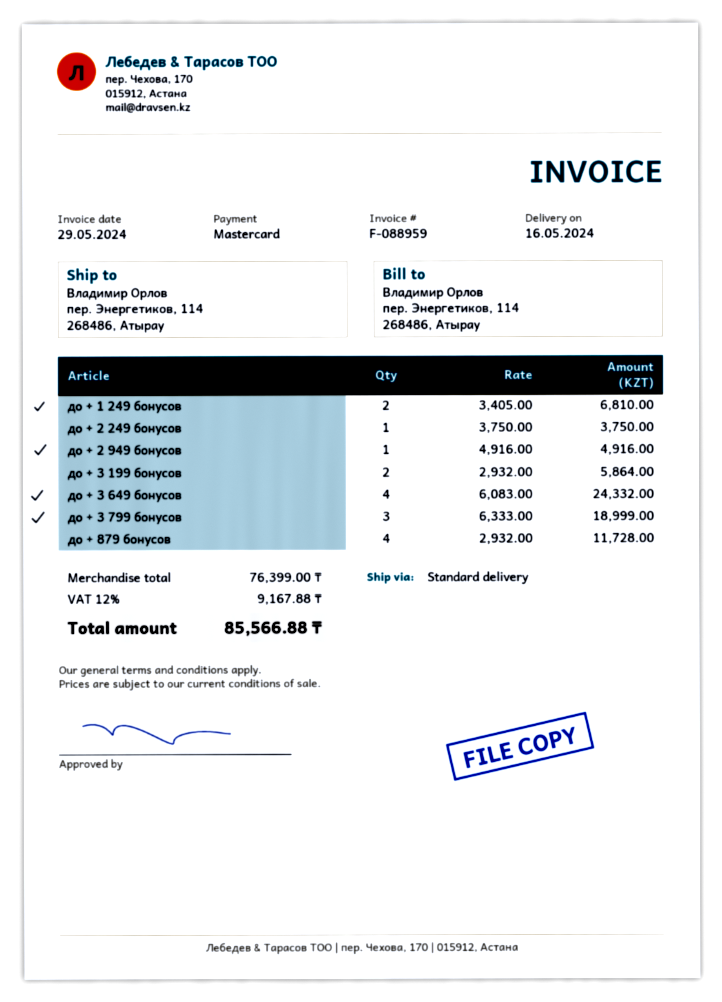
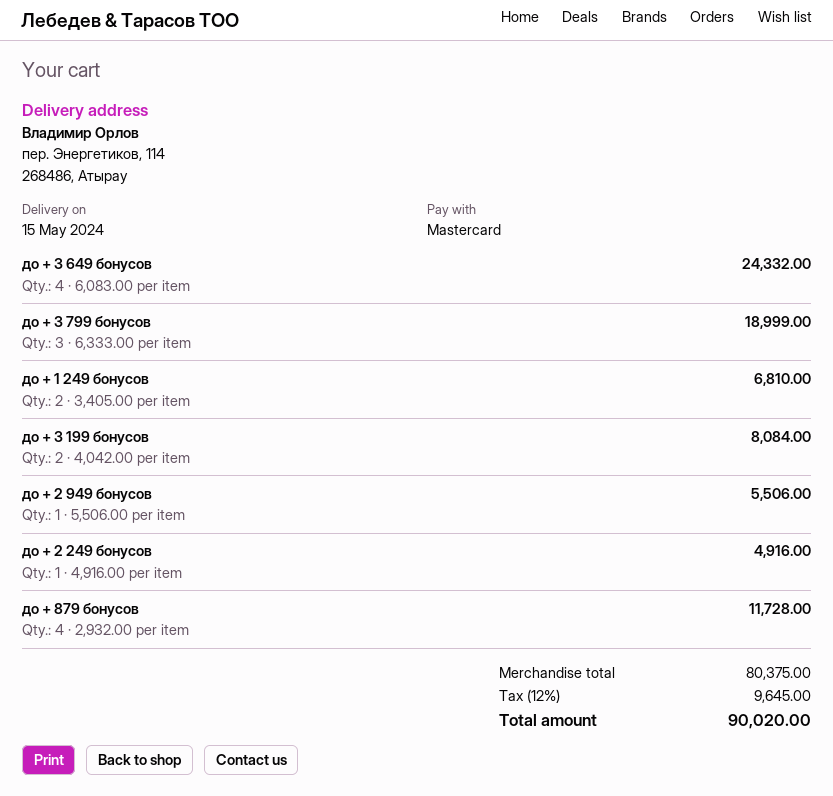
delivery date: 2024-05-16 -> 2024-05-15
до + 2 249 бонусов: 1 x 3750.00 = 3750.00 -> 1 x 4916.00 = 4916.00
до + 2 949 бонусов: 1 x 4916.00 = 4916.00 -> 1 x 5506.00 = 5506.00
до + 3 199 бонусов: 2 x 2932.00 = 5864.00 -> 2 x 4042.00 = 8084.00
subtotal: 76399.00 -> 80375.00
tax: 12% = 9167.88 -> 12% = 9645.00
total: 85566.88 -> 90020.00

